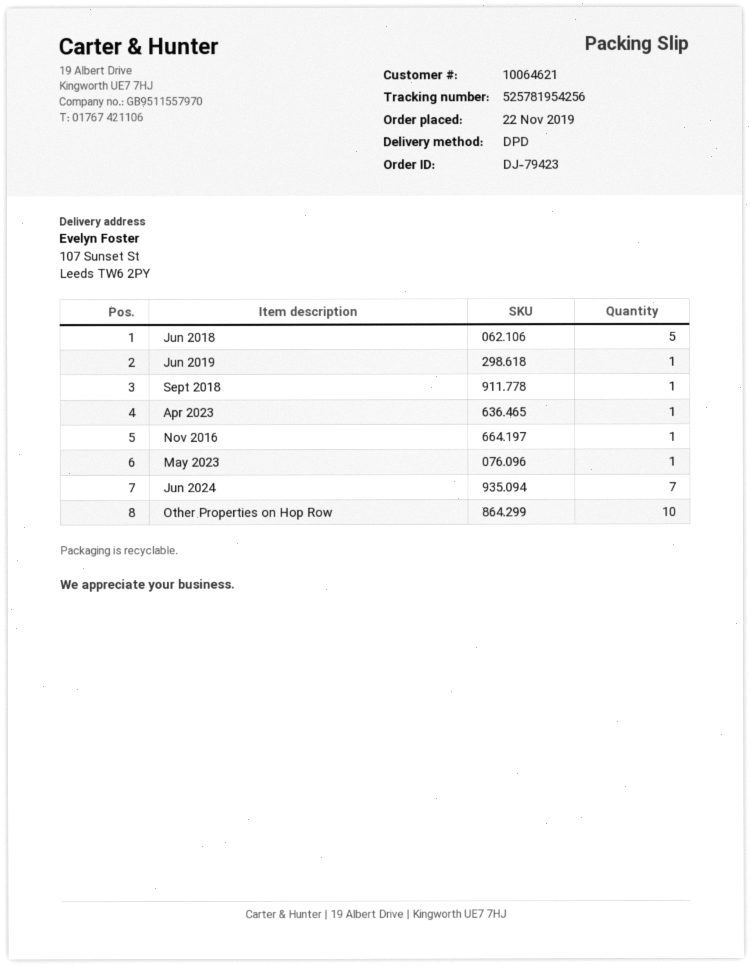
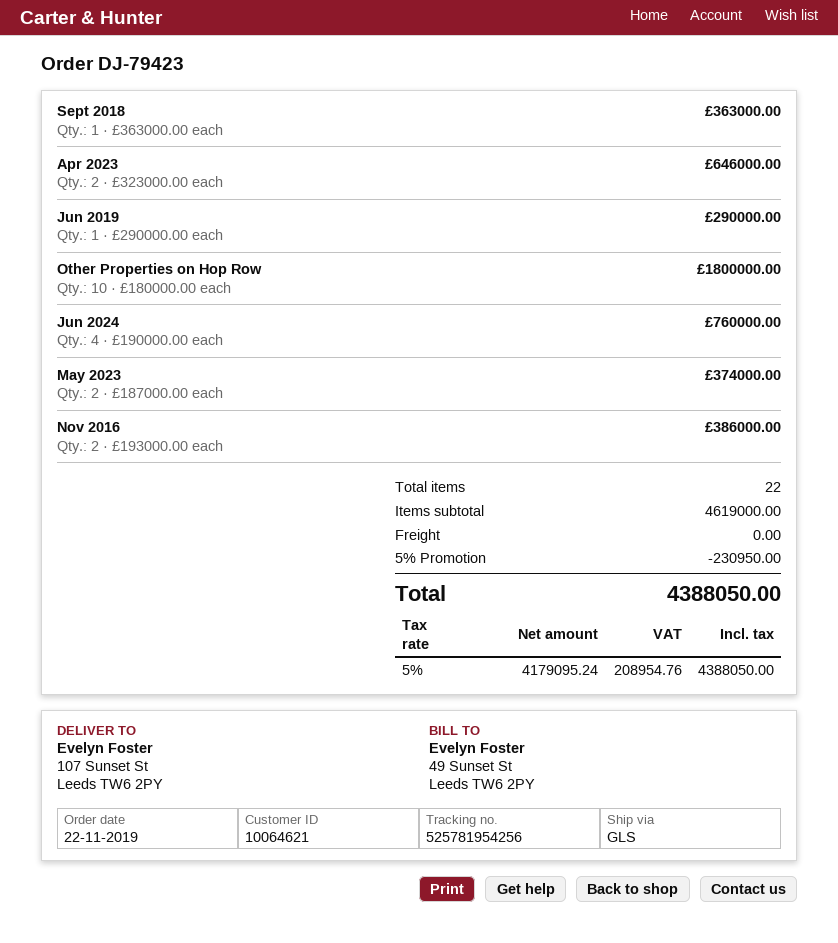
shipping method: DPD -> GLS
Jun 2018: 5 -> none
Apr 2023: 1 -> 2
Nov 2016: 1 -> 2
May 2023: 1 -> 2
Jun 2024: 7 -> 4

